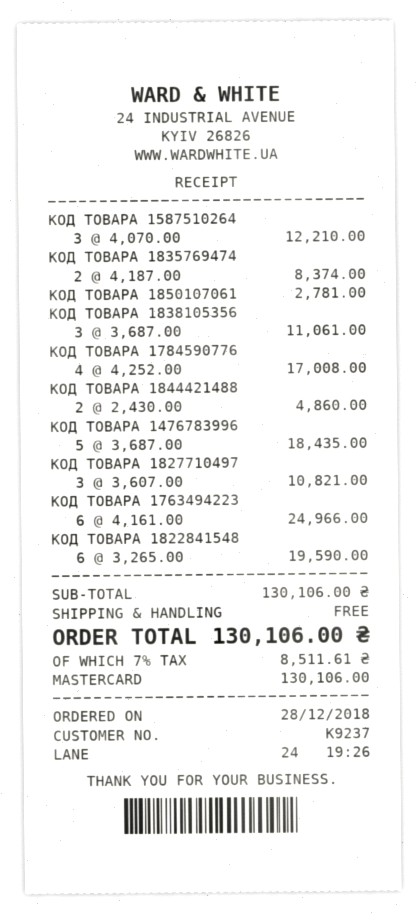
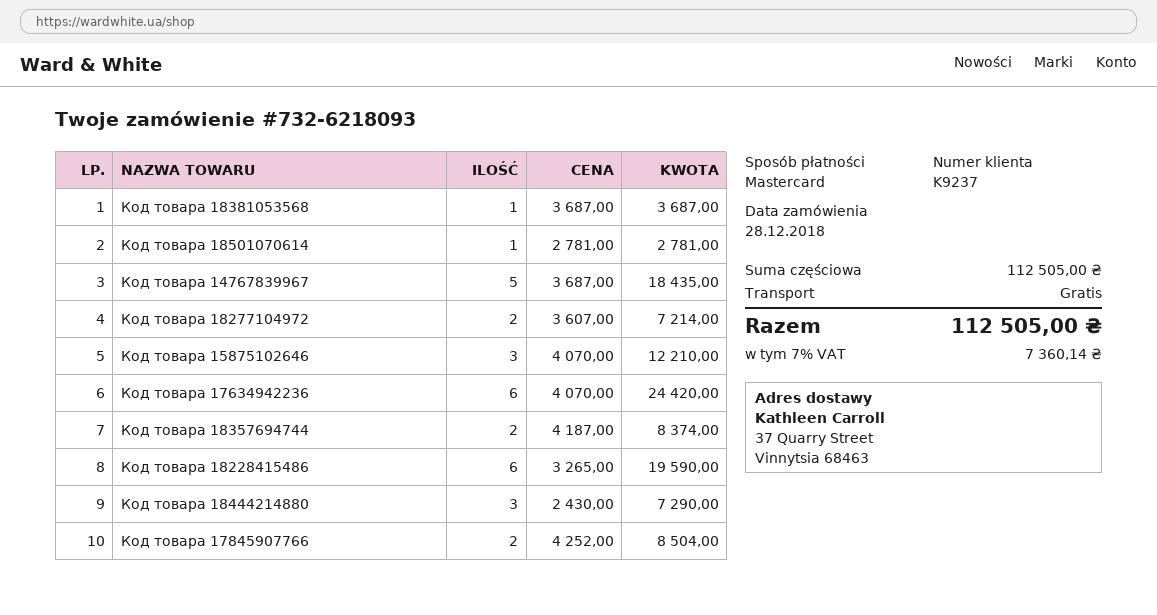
КОД ТОВАРА 1838105356: 3 x 3687.00 = 11061.00 -> 1 x 3687.00 = 3687.00
КОД ТОВАРА 1784590776: 4 x 4252.00 = 17008.00 -> 2 x 4252.00 = 8504.00
КОД ТОВАРА 1844421488: 2 x 2430.00 = 4860.00 -> 3 x 2430.00 = 7290.00
КОД ТОВАРА 1827710497: 3 x 3607.00 = 10821.00 -> 2 x 3607.00 = 7214.00
КОД ТОВАРА 1763494223: 6 x 4161.00 = 24966.00 -> 6 x 4070.00 = 24420.00
subtotal: 130106.00 -> 112505.00
tax: 7% = 8511.61 -> 7% = 7360.14
total: 130106.00 -> 112505.00

